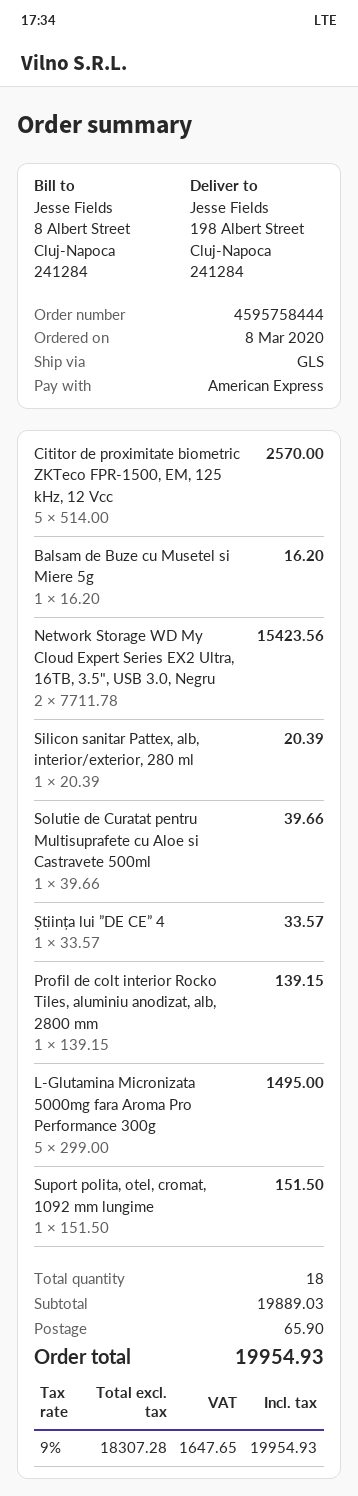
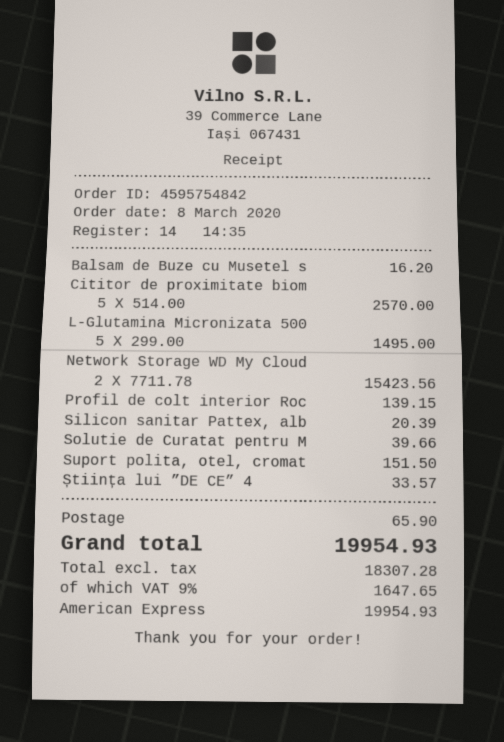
order number: 4595758444 -> 4595754842

